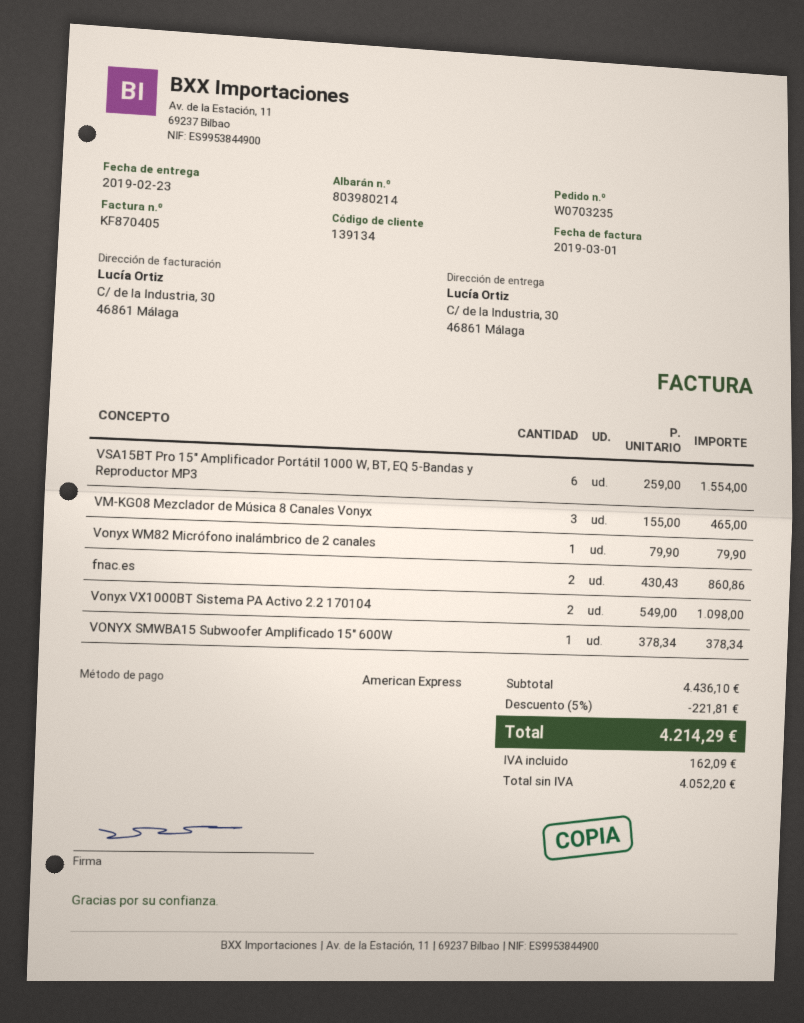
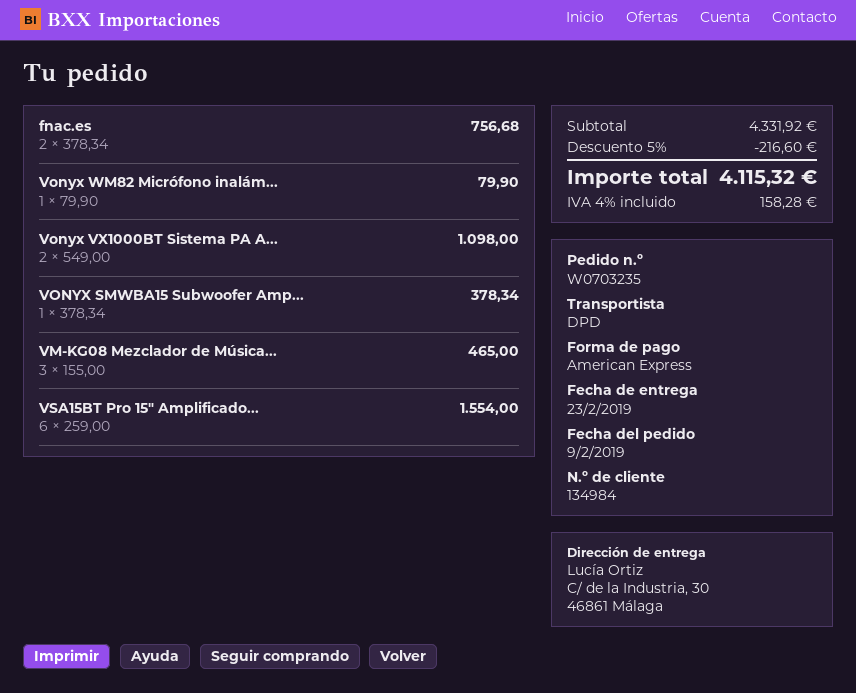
customer number: 139134 -> 134984
fnac.es: 2 x 430.43 = 860.86 -> 2 x 378.34 = 756.68
subtotal: 4436.10 -> 4331.92
discount: 5% = 221.81 -> 5% = 216.60
tax: 162.09 -> 158.28
total: 4214.29 -> 4115.32

